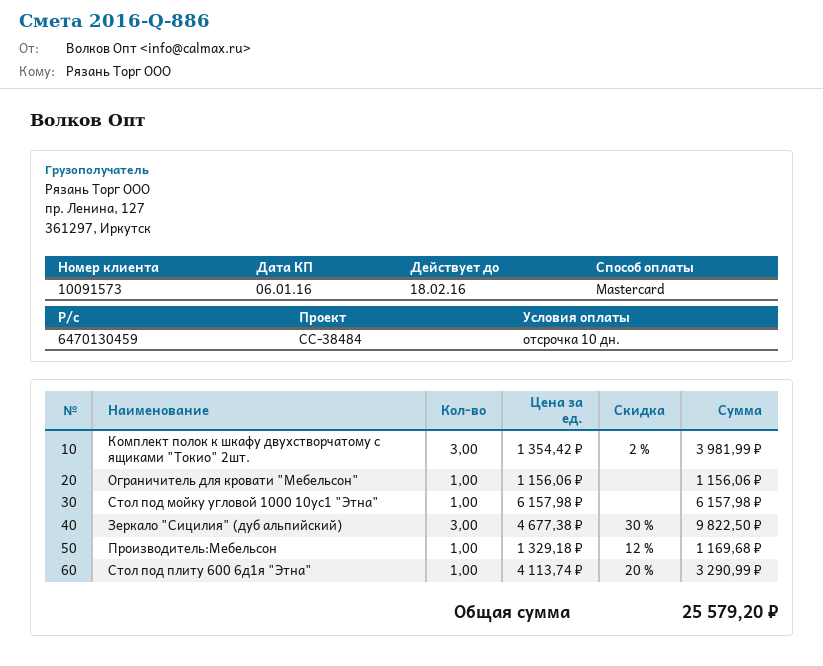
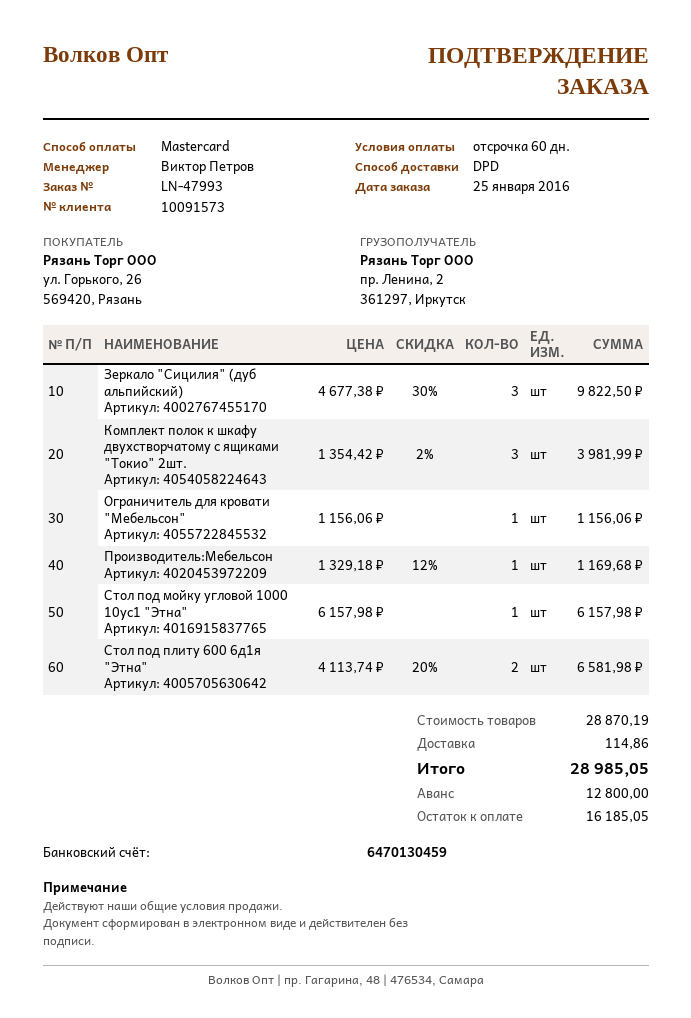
payment terms: 10 days -> 60 days
ship to: пр. Ленина, 127, 361297, Иркутск -> пр. Ленина, 2, 361297, Иркутск
Стол под плиту 600 6д1я "Этна": 1 x 4113.74 - 20% = 3290.99 -> 2 x 4113.74 - 20% = 6581.98
shipping: none -> 114.86
total: 25579.20 -> 28985.05

